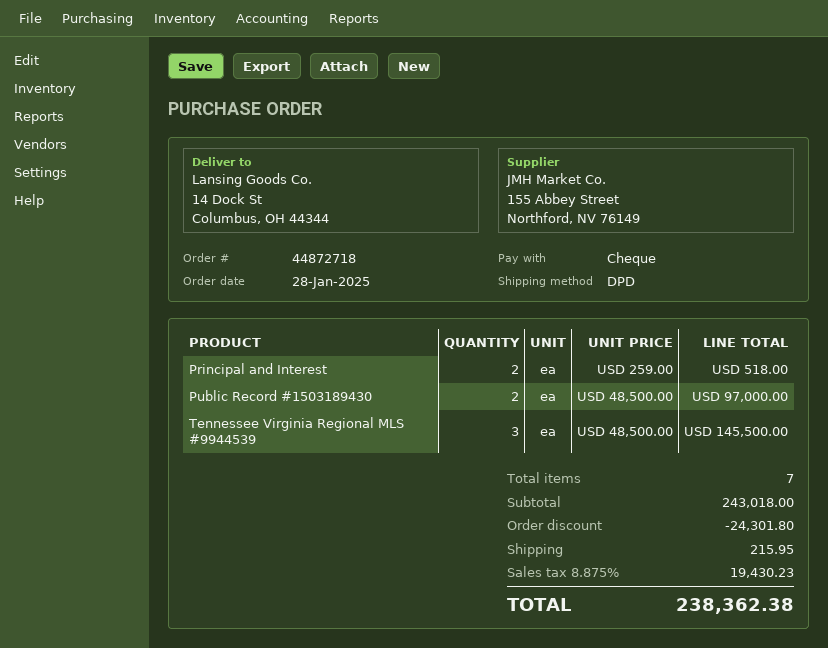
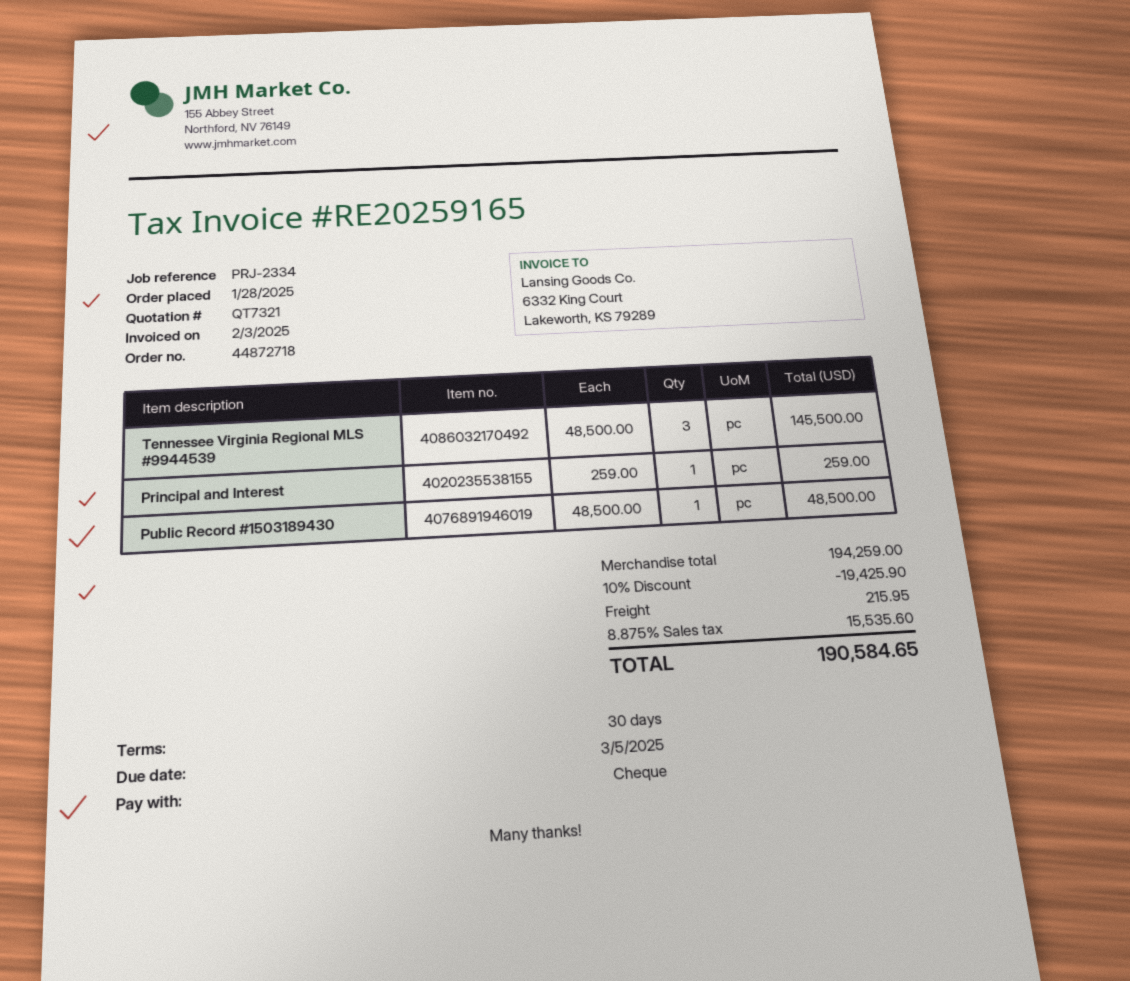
Principal and Interest: 2 x 259.00 = 518.00 -> 1 x 259.00 = 259.00
Public Record #1503189430: 2 x 48500.00 = 97000.00 -> 1 x 48500.00 = 48500.00
subtotal: 243018.00 -> 194259.00
discount: 24301.80 -> 19425.90
tax: 8.875% = 19430.23 -> 8.875% = 15535.60
total: 238362.38 -> 190584.65

